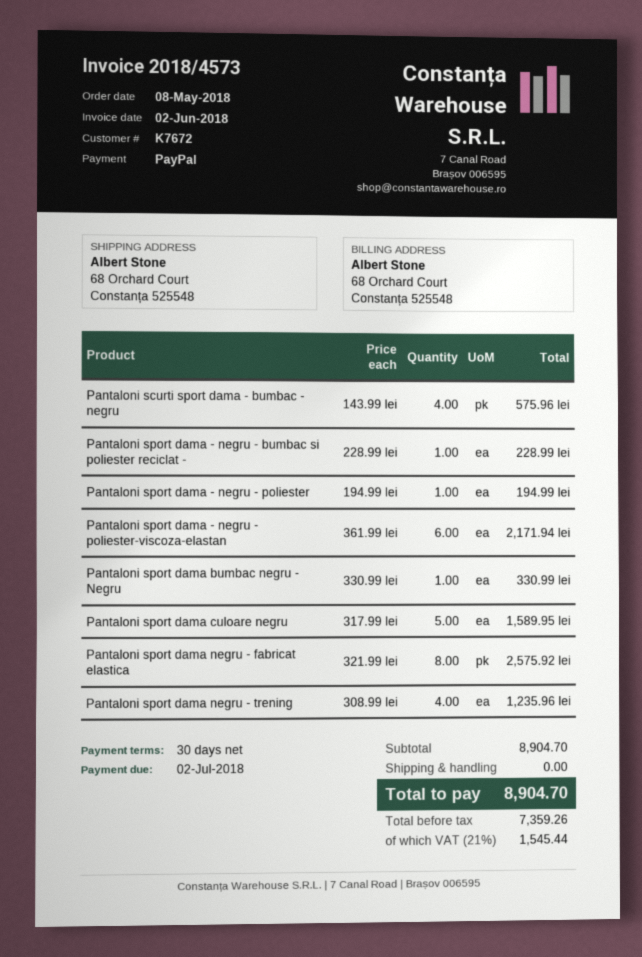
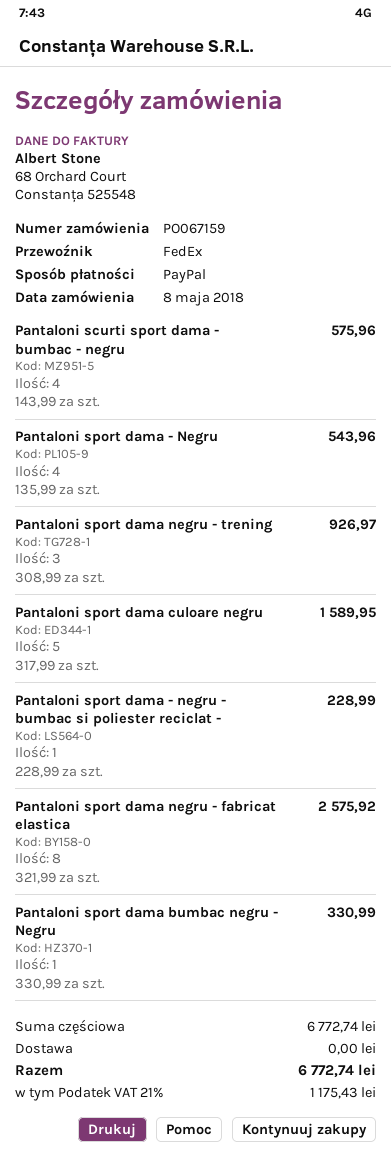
Pantaloni sport dama - negru - poliester: 1 x 194.99 = 194.99 -> none
Pantaloni sport dama - negru - poliester-viscoza-elastan: 6 x 361.99 = 2171.94 -> none
Pantaloni sport dama negru - trening: 4 x 308.99 = 1235.96 -> 3 x 308.99 = 926.97
Pantaloni sport dama - Negru: none -> 4 x 135.99 = 543.96
subtotal: 8904.70 -> 6772.74
tax: 21% = 1545.44 -> 21% = 1175.43
total: 8904.70 -> 6772.74

